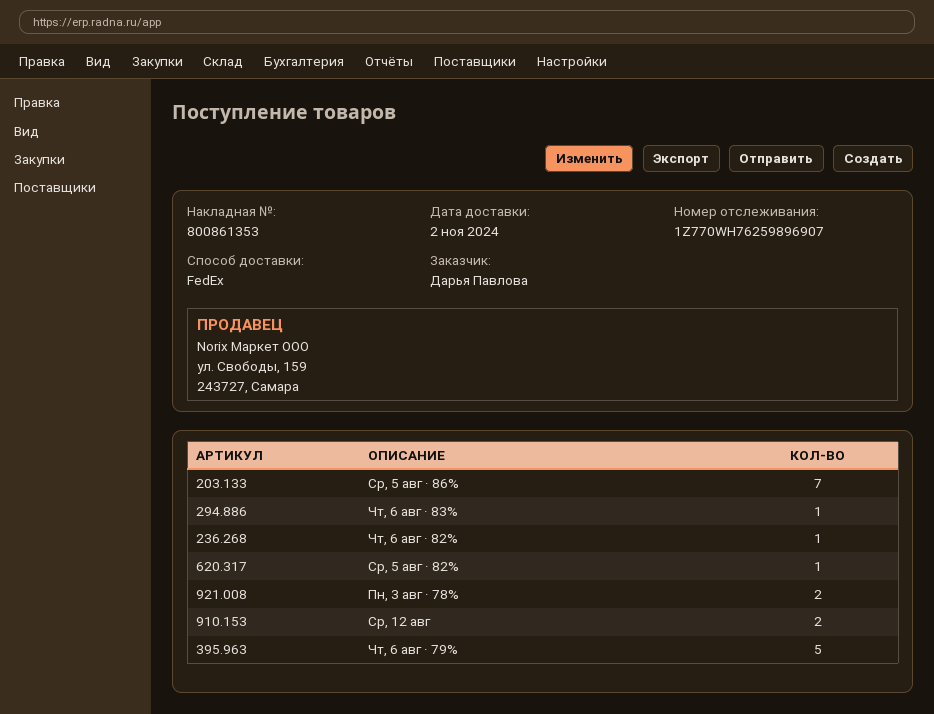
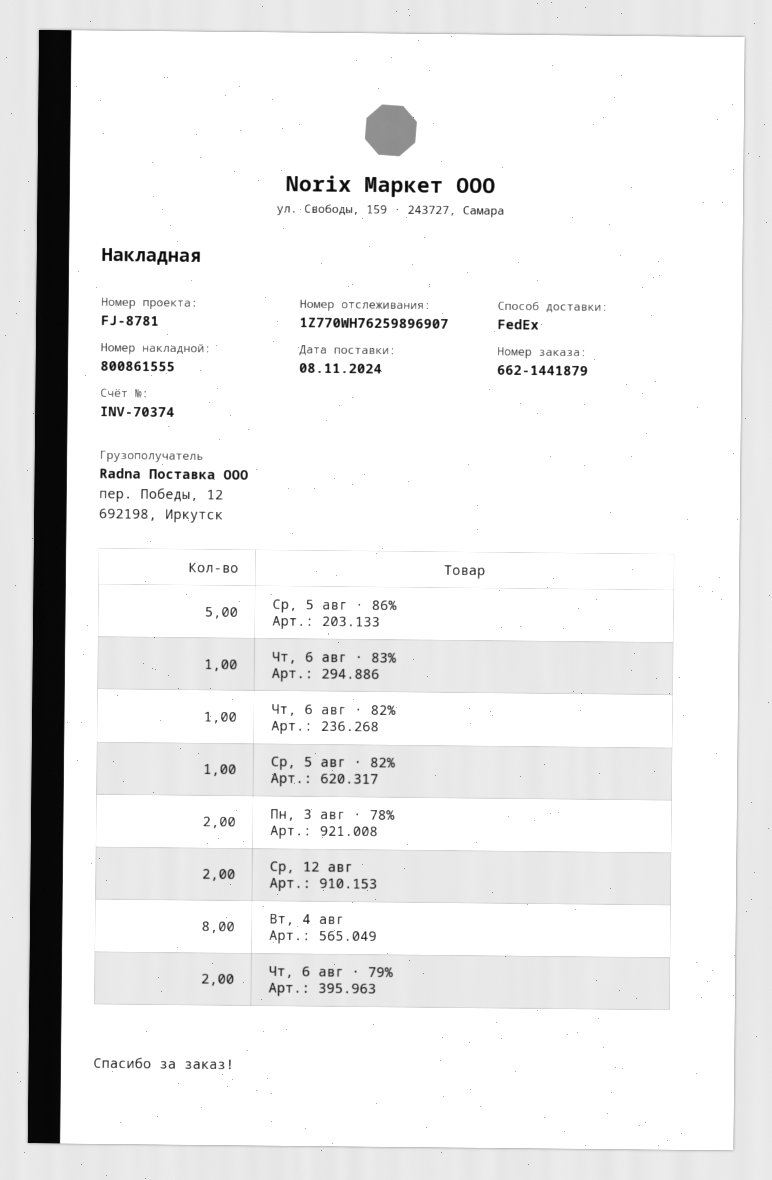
delivery note number: 800861353 -> 800861555
delivery date: 2024-11-02 -> 2024-11-08
Ср, 5 авг · 86%: 7 -> 5
Чт, 6 авг · 79%: 5 -> 2
Вт, 4 авг: none -> 8

